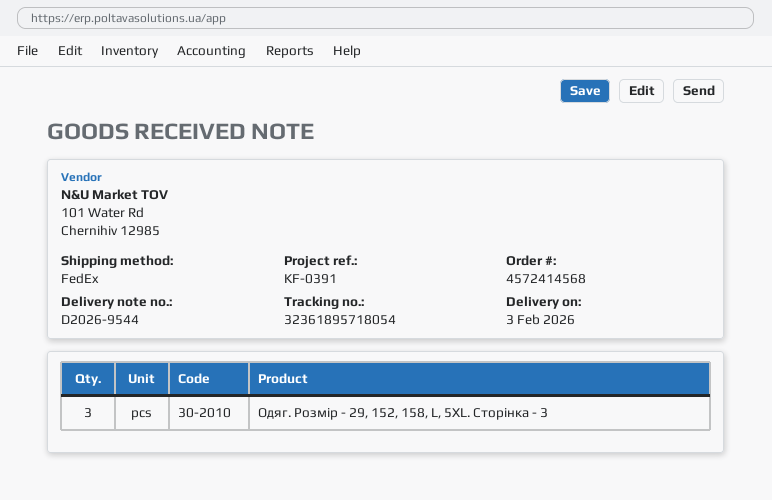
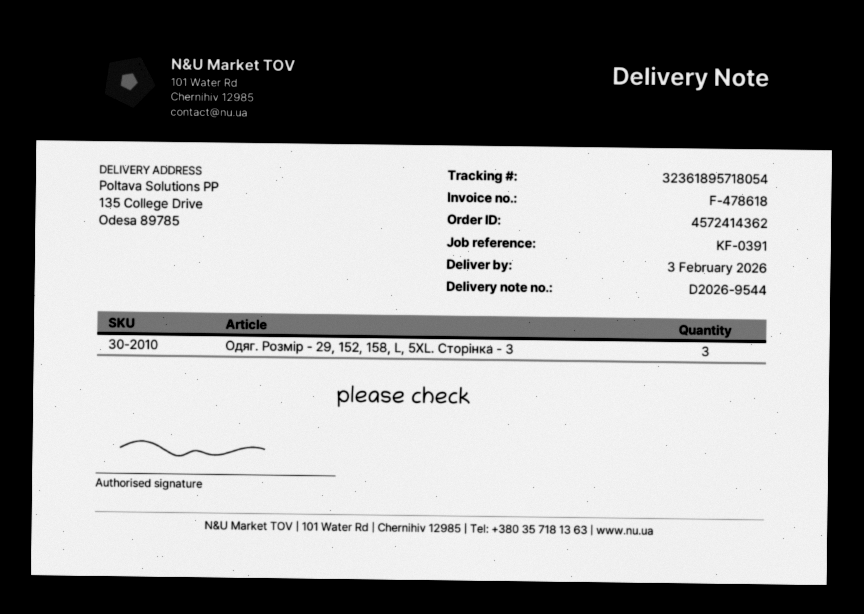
order number: 4572414568 -> 4572414362

